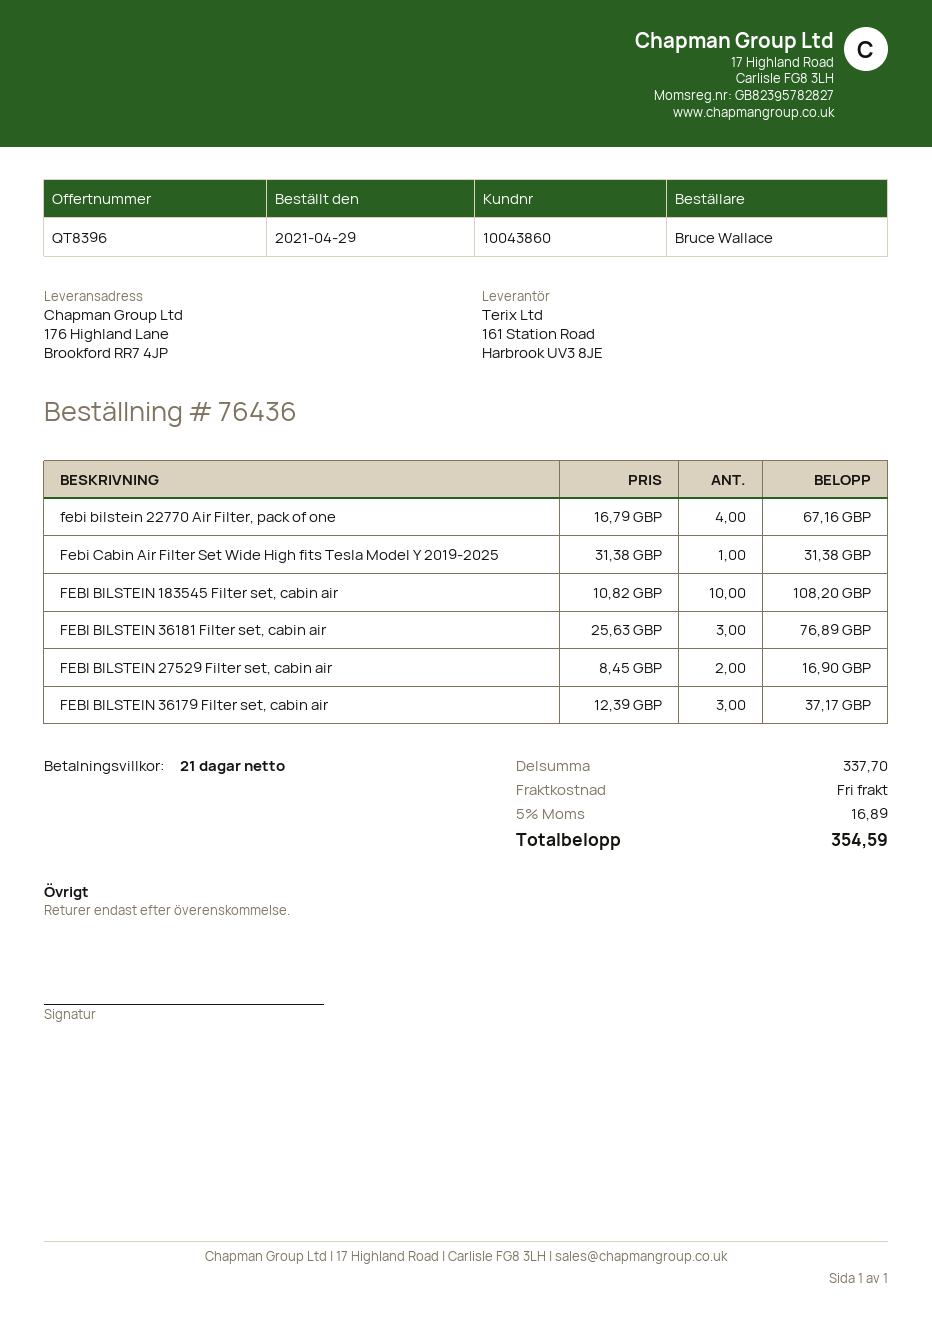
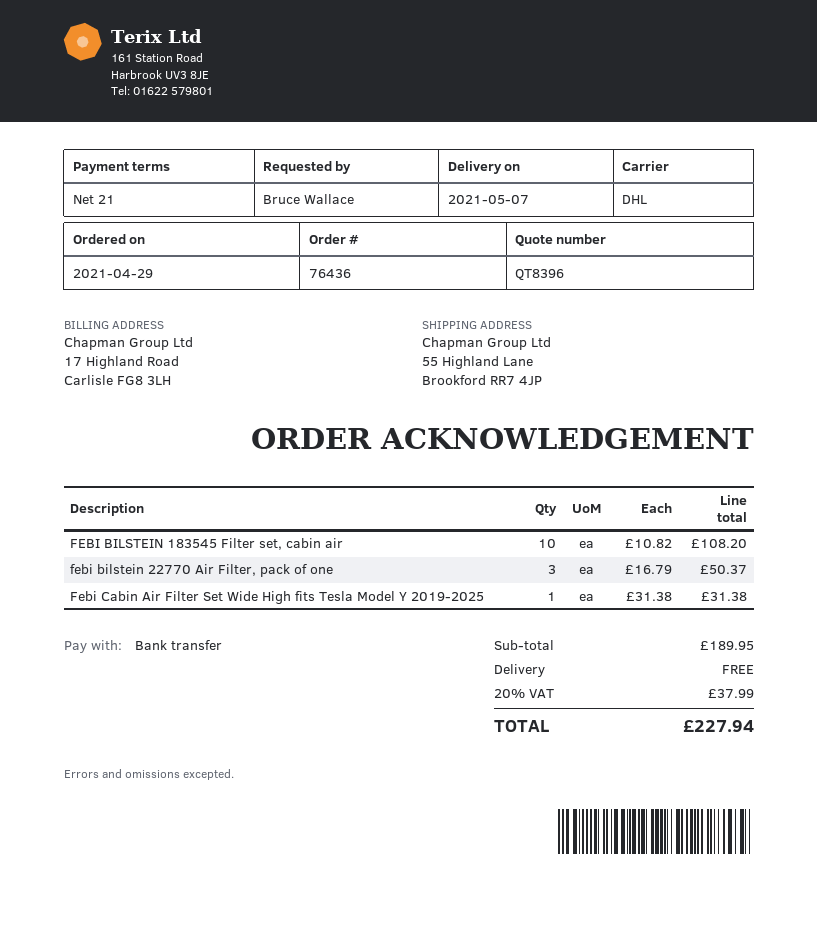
ship to: 176 Highland Lane, Brookford RR7 4JP -> 55 Highland Lane, Brookford RR7 4JP
febi bilstein 22770 Air Filter, pack of one: 4 x 16.79 = 67.16 -> 3 x 16.79 = 50.37
FEBI BILSTEIN 36181 Filter set, cabin air: 3 x 25.63 = 76.89 -> none
FEBI BILSTEIN 27529 Filter set, cabin air: 2 x 8.45 = 16.90 -> none
FEBI BILSTEIN 36179 Filter set, cabin air: 3 x 12.39 = 37.17 -> none
subtotal: 337.70 -> 189.95
tax: 5% = 16.89 -> 20% = 37.99
total: 354.59 -> 227.94

